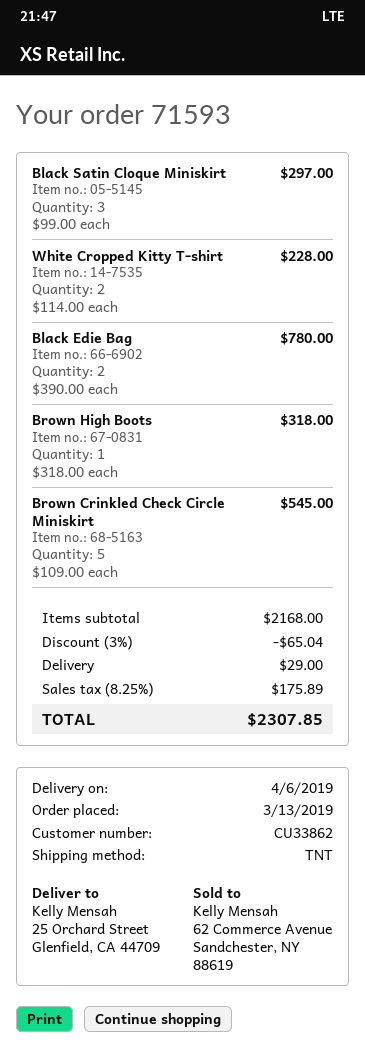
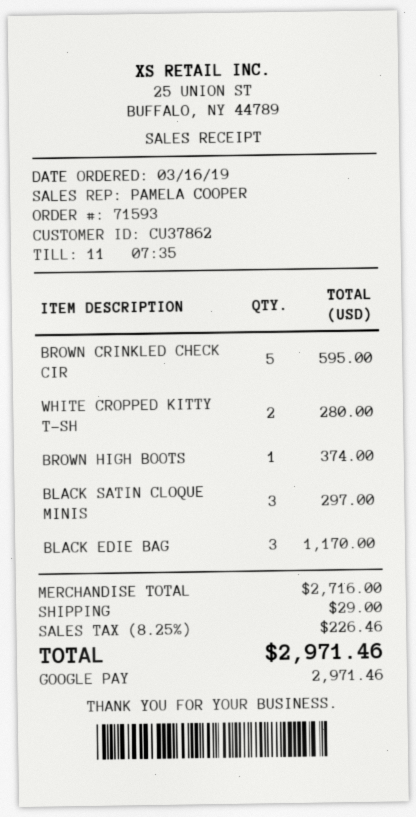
order date: 2019-03-13 -> 2019-03-16
customer number: CU33862 -> CU37862
White Cropped Kitty T-shirt: 2 for 228.00 -> 2 for 280.00
Black Edie Bag: 2 for 780.00 -> 3 for 1170.00
Brown High Boots: 1 for 318.00 -> 1 for 374.00
Brown Crinkled Check Circle Miniskirt: 5 for 545.00 -> 5 for 595.00
subtotal: 2168.00 -> 2716.00
discount: 3% = 65.04 -> none
tax: 8.25% = 175.89 -> 8.25% = 226.46
total: 2307.85 -> 2971.46

